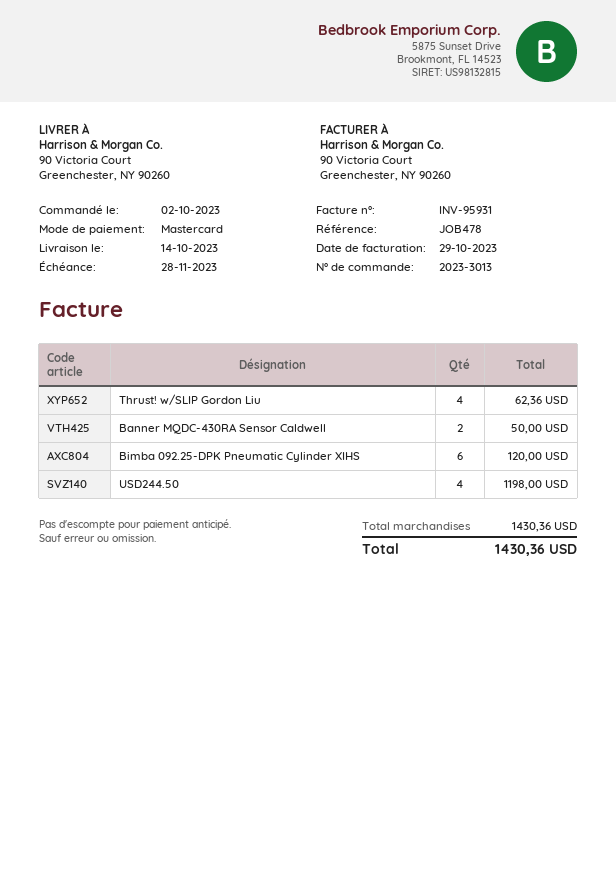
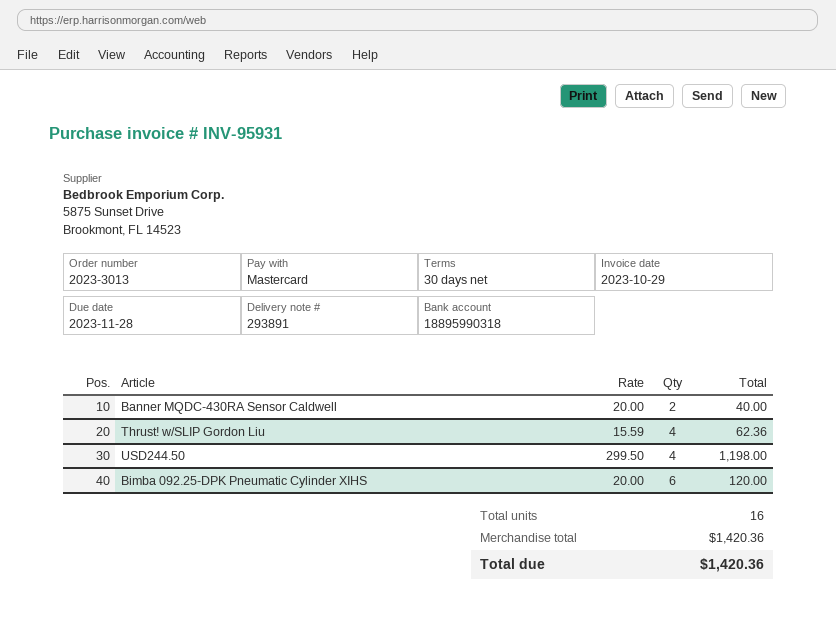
Banner MQDC-430RA Sensor Caldwell: 2 for 50.00 -> 2 for 40.00
subtotal: 1430.36 -> 1420.36
total: 1430.36 -> 1420.36

